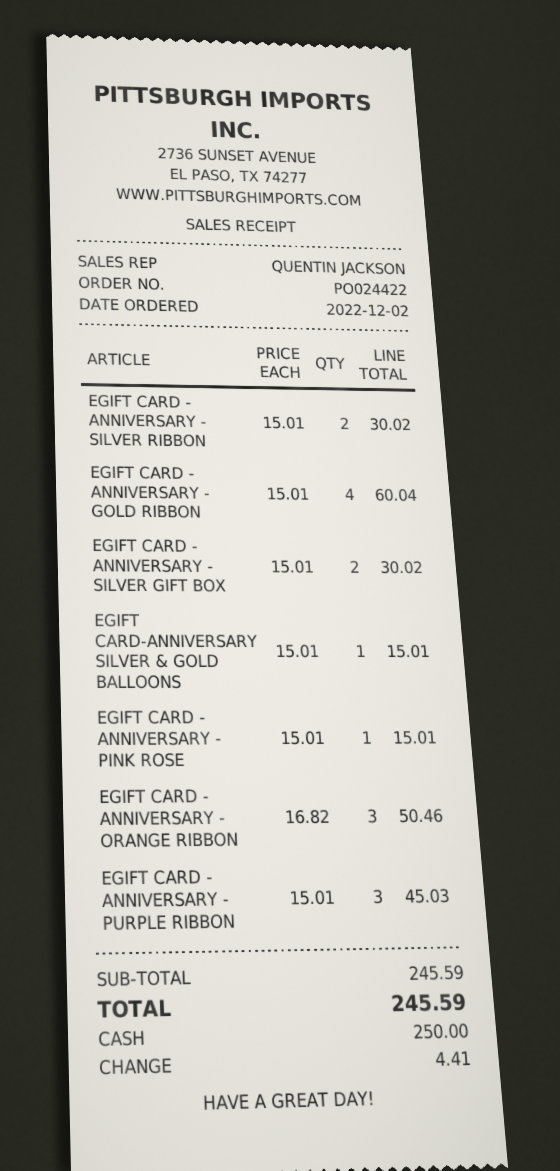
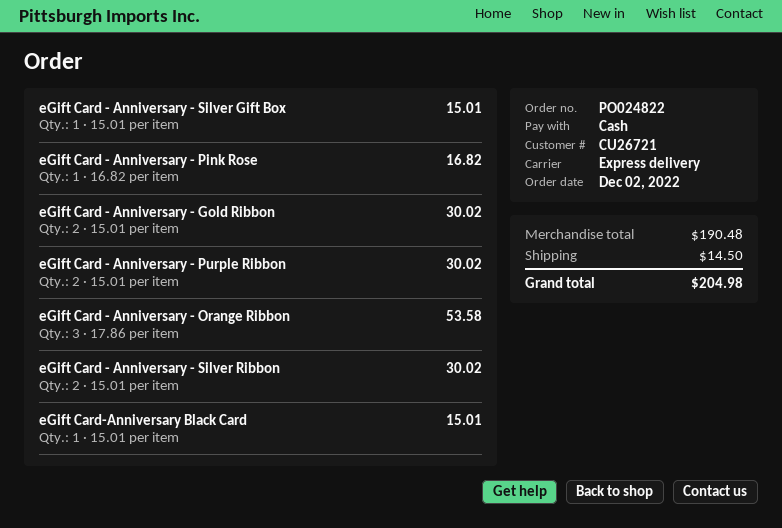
order number: PO024422 -> PO024822
EGIFT CARD - ANNIVERSARY - GOLD RIBBON: 4 x 15.01 = 60.04 -> 2 x 15.01 = 30.02
EGIFT CARD - ANNIVERSARY - SILVER GIFT BOX: 2 x 15.01 = 30.02 -> 1 x 15.01 = 15.01
EGIFT CARD-ANNIVERSARY SILVER & GOLD BALLOONS: 1 x 15.01 = 15.01 -> none
EGIFT CARD - ANNIVERSARY - PINK ROSE: 1 x 15.01 = 15.01 -> 1 x 16.82 = 16.82
EGIFT CARD - ANNIVERSARY - ORANGE RIBBON: 3 x 16.82 = 50.46 -> 3 x 17.86 = 53.58
EGIFT CARD - ANNIVERSARY - PURPLE RIBBON: 3 x 15.01 = 45.03 -> 2 x 15.01 = 30.02
eGift Card-Anniversary Black Card: none -> 1 x 15.01 = 15.01
subtotal: 245.59 -> 190.48
shipping: none -> 14.50
total: 245.59 -> 204.98

